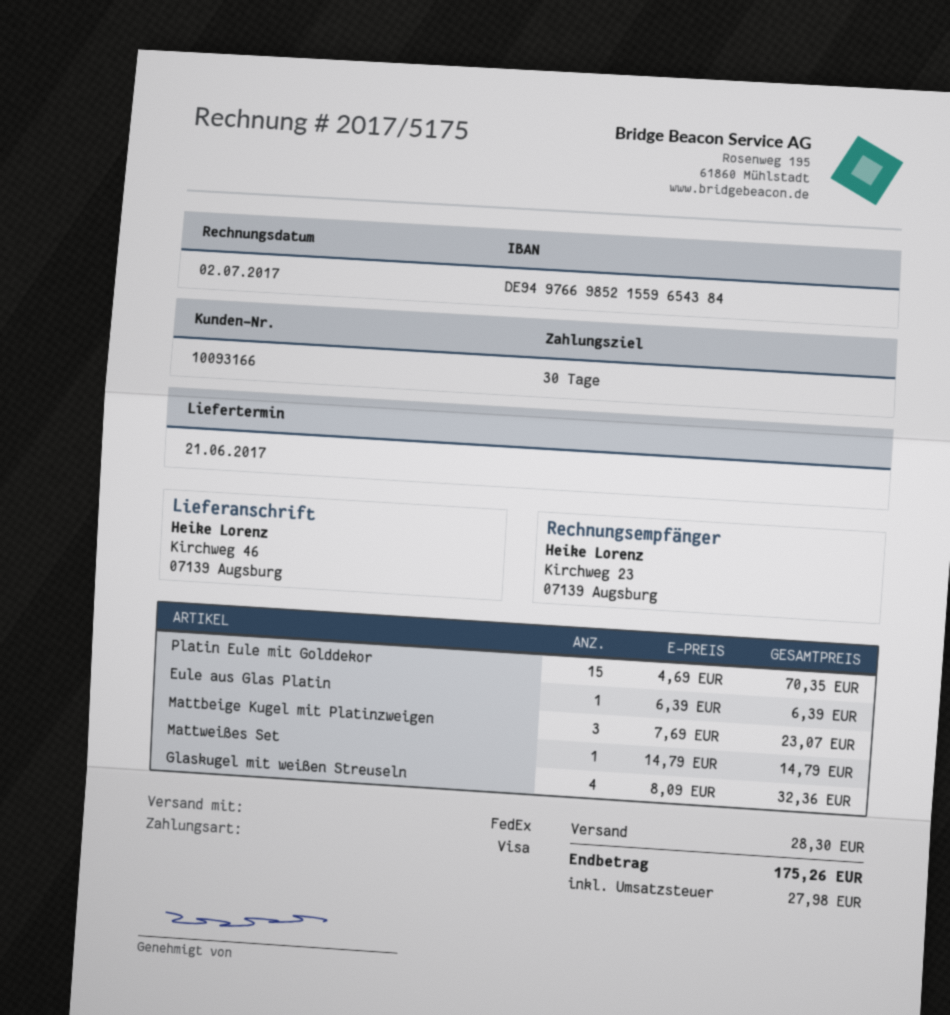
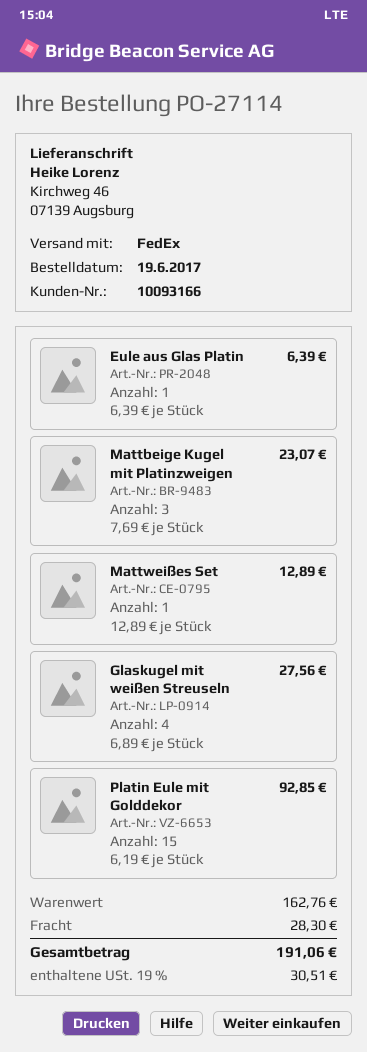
Platin Eule mit Golddekor: 15 x 4.69 = 70.35 -> 15 x 6.19 = 92.85
Mattweißes Set: 1 x 14.79 = 14.79 -> 1 x 12.89 = 12.89
Glaskugel mit weißen Streuseln: 4 x 8.09 = 32.36 -> 4 x 6.89 = 27.56
tax: 27.98 -> 30.51
total: 175.26 -> 191.06

